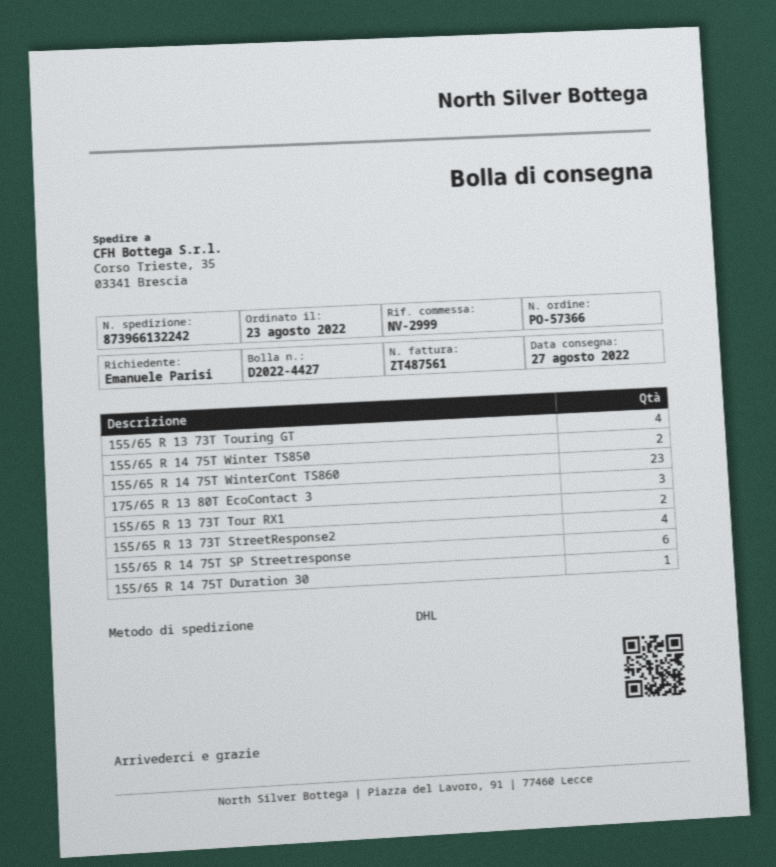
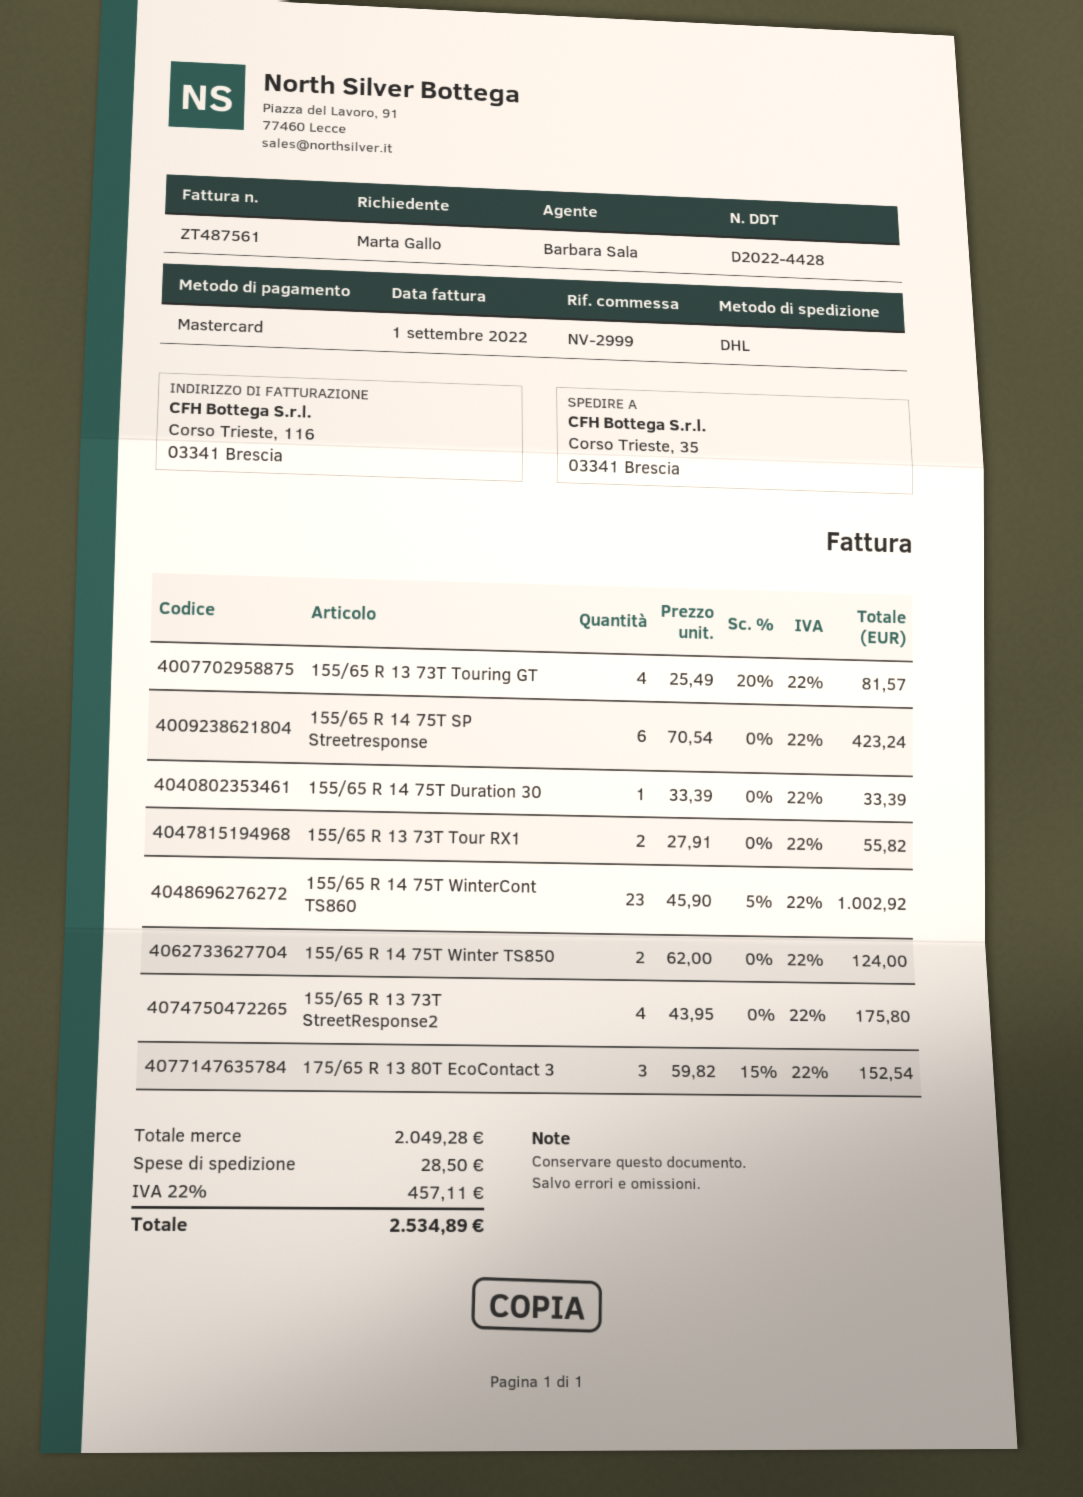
delivery note number: D2022-4427 -> D2022-4428
ordered by: Emanuele Parisi -> Marta Gallo

